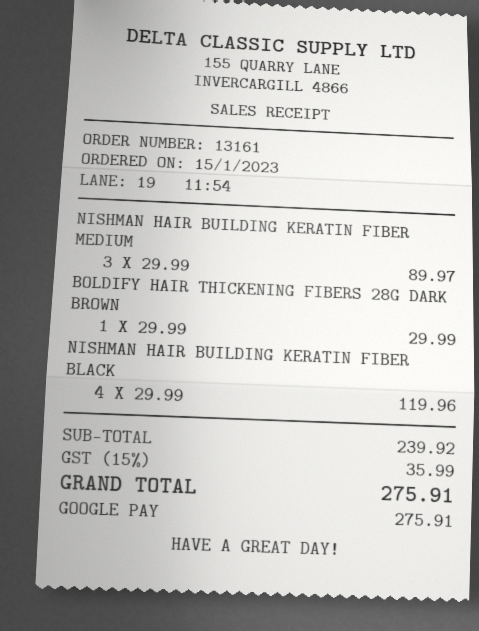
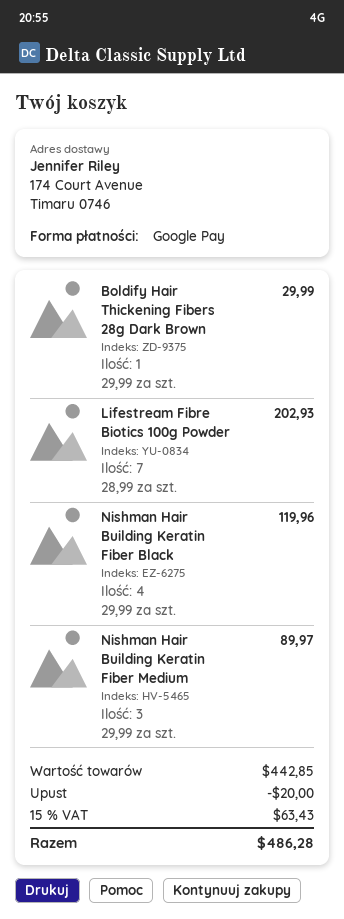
Lifestream Fibre Biotics 100g Powder: none -> 7 x 28.99 = 202.93
subtotal: 239.92 -> 442.85
discount: none -> 20.00
tax: 15% = 35.99 -> 15% = 63.43
total: 275.91 -> 486.28

